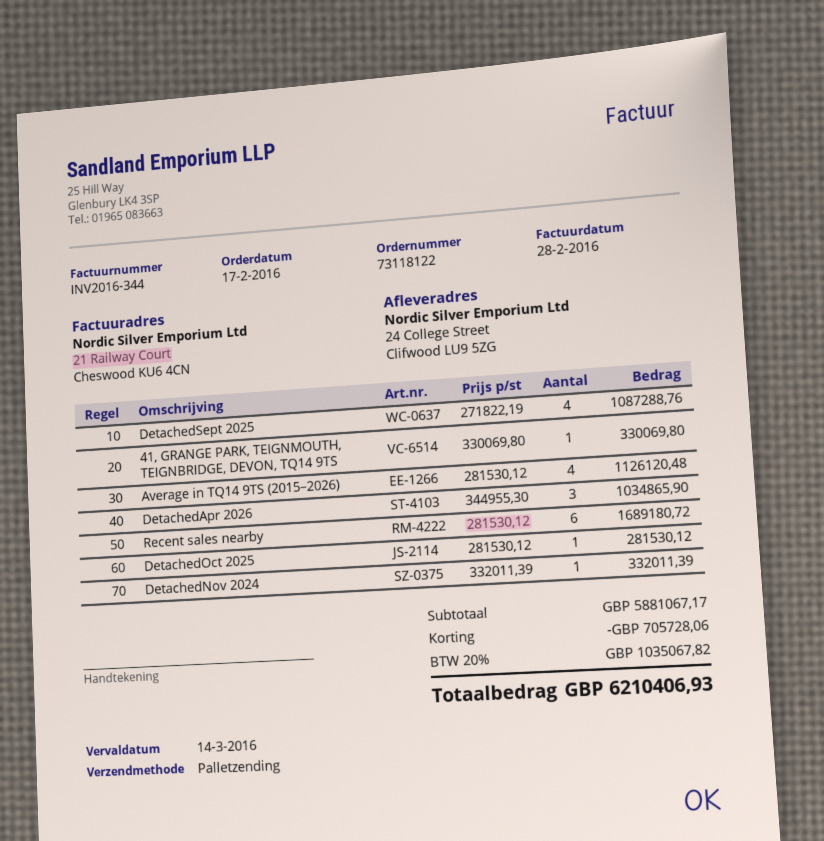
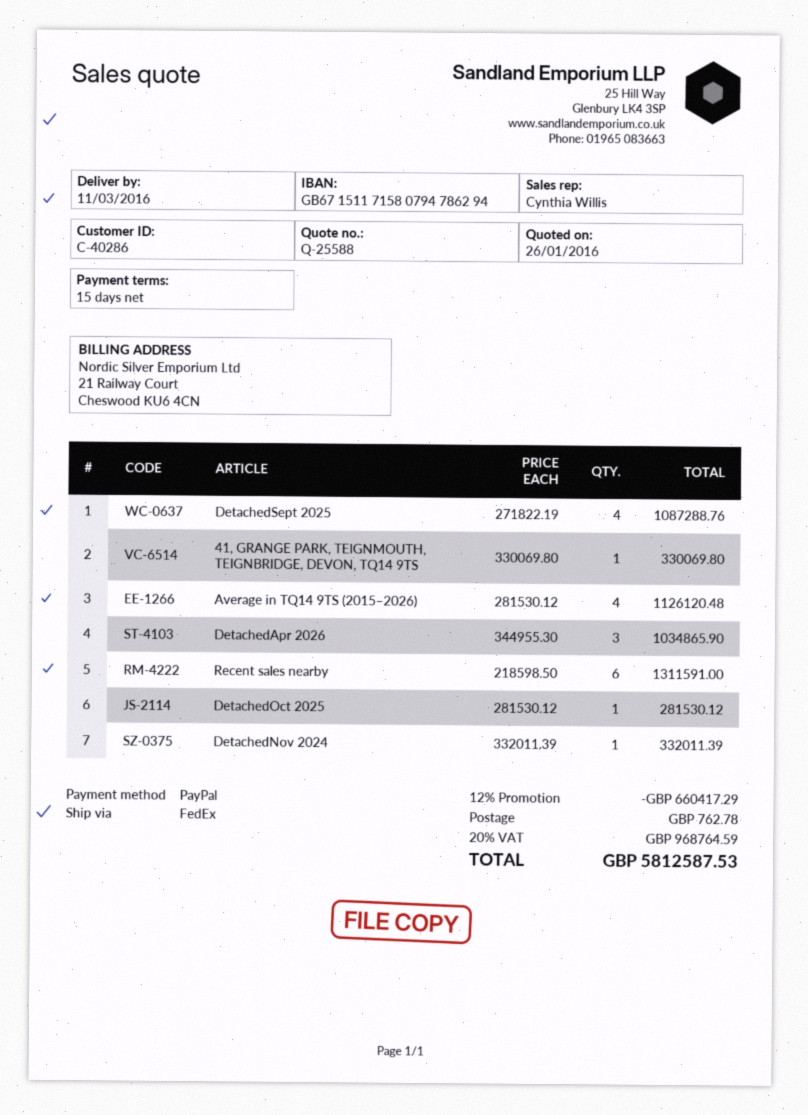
shipping method: pallet freight -> FedEx
Recent sales nearby: 6 x 281530.12 = 1689180.72 -> 6 x 218598.50 = 1311591.00
discount: 705728.06 -> 660417.29
shipping: none -> 762.78
tax: 20% = 1035067.82 -> 20% = 968764.59
total: 6210406.93 -> 5812587.53

